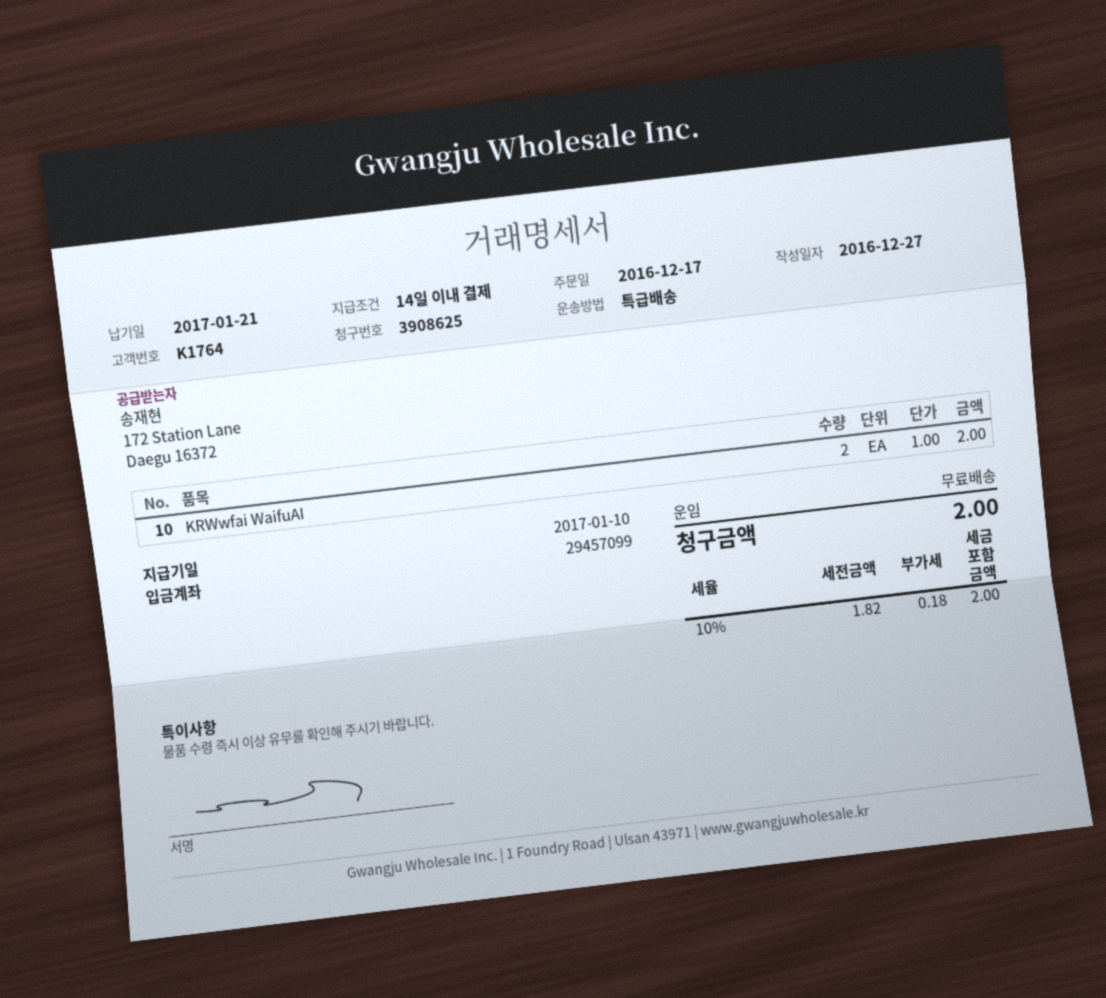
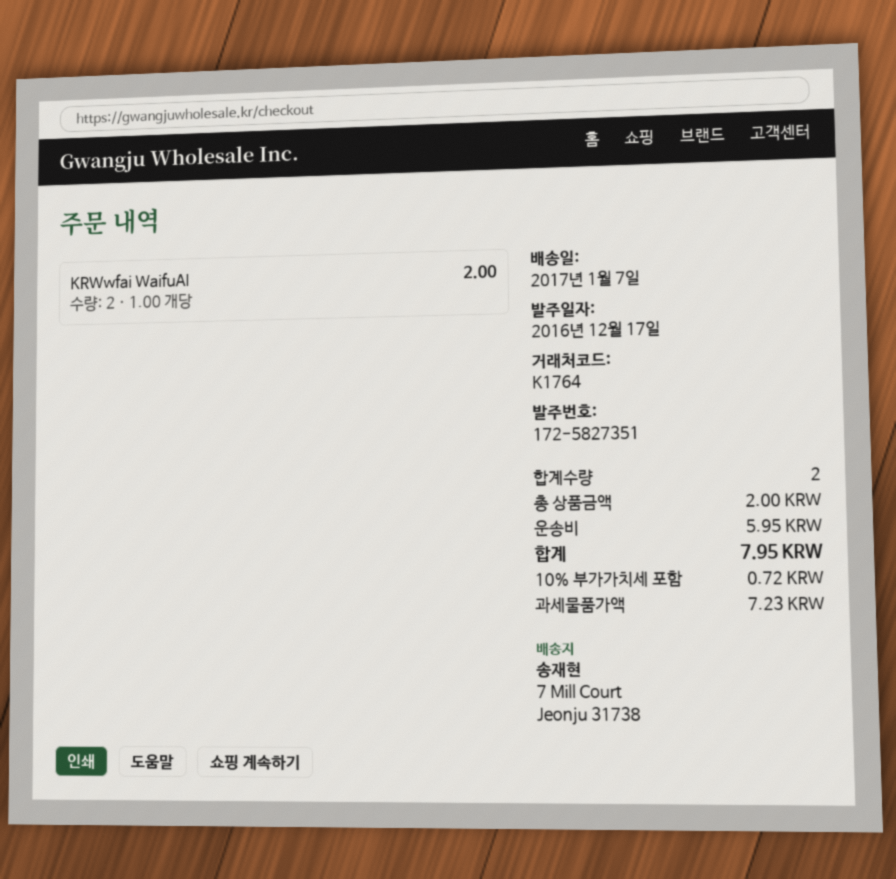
delivery date: 2017-01-21 -> 2017-01-07
shipping: 0.00 -> 5.95
net: 1.82 -> 7.23
tax: 10% = 0.18 -> 10% = 0.72
total: 2.00 -> 7.95

